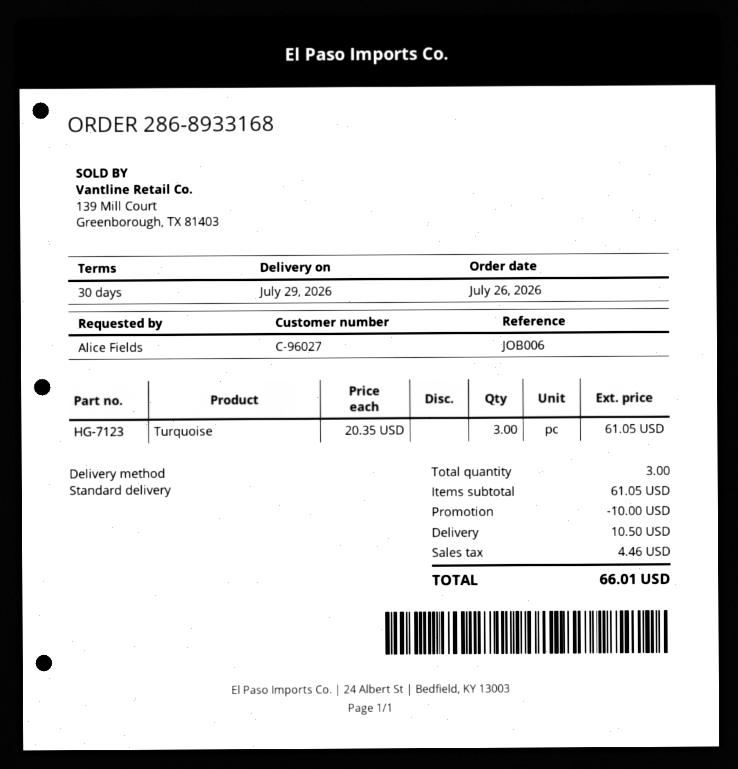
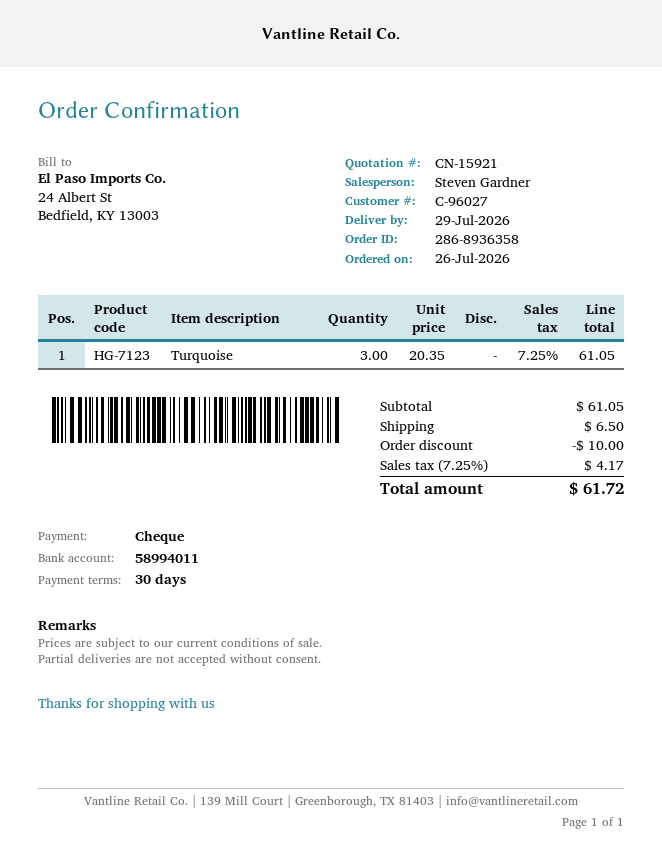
order number: 286-8933168 -> 286-8936358
shipping: 10.50 -> 6.50
tax: 4.46 -> 4.17
total: 66.01 -> 61.72

